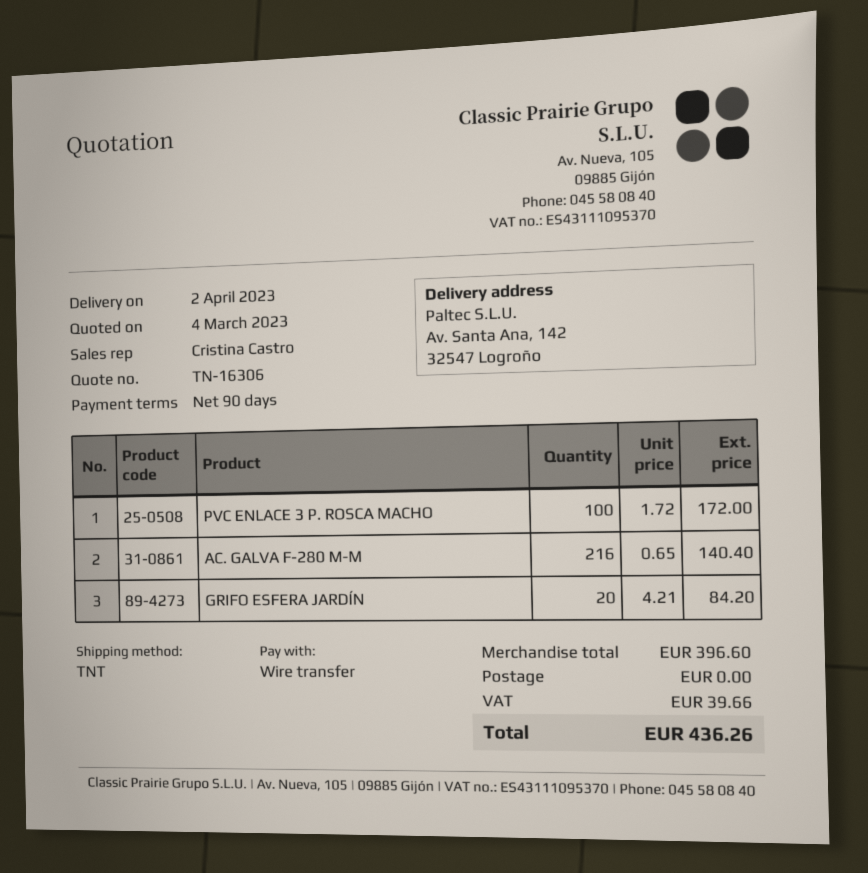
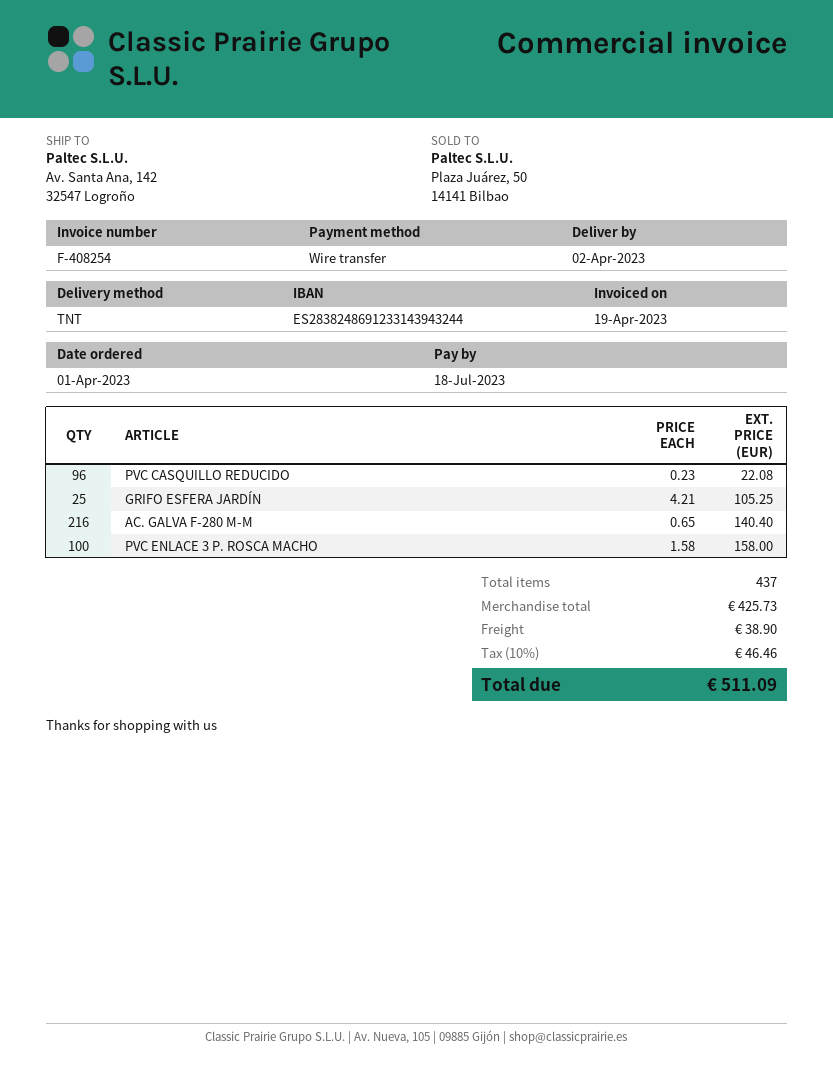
PVC ENLACE 3 P. ROSCA MACHO: 100 x 1.72 = 172.00 -> 100 x 1.58 = 158.00
GRIFO ESFERA JARDÍN: 20 x 4.21 = 84.20 -> 25 x 4.21 = 105.25
PVC CASQUILLO REDUCIDO: none -> 96 x 0.23 = 22.08
subtotal: 396.60 -> 425.73
shipping: 0.00 -> 38.90
tax: 39.66 -> 46.46
total: 436.26 -> 511.09

